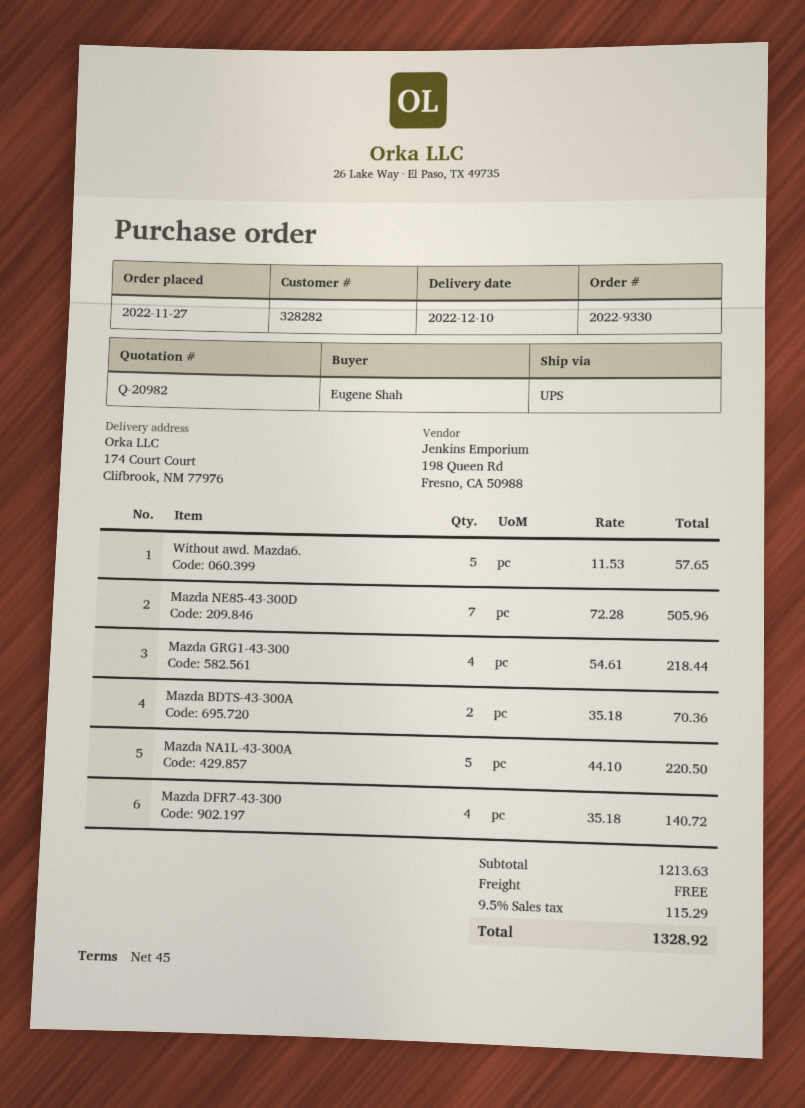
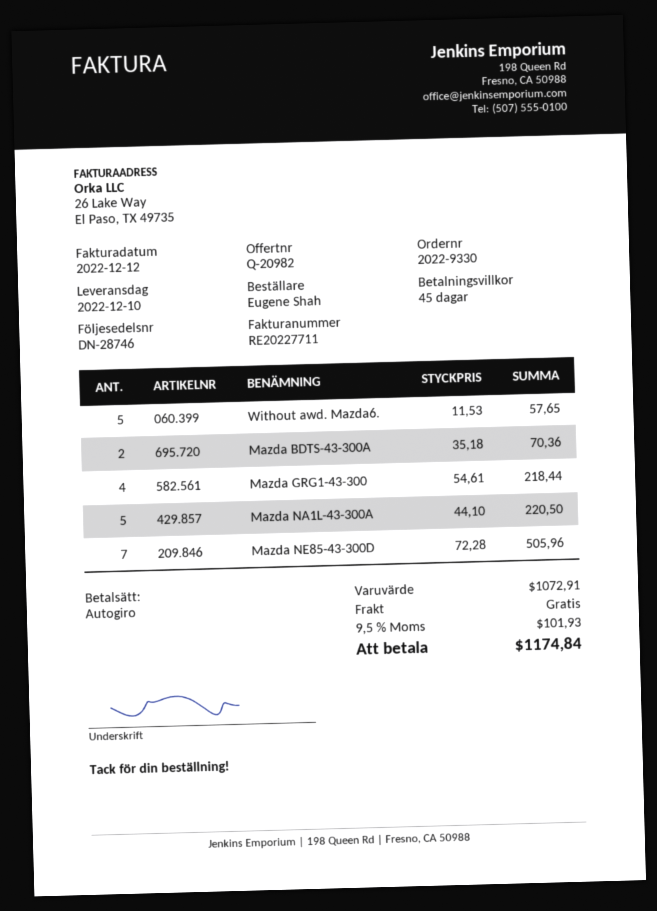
Mazda DFR7-43-300: 4 x 35.18 = 140.72 -> none
subtotal: 1213.63 -> 1072.91
tax: 9.5% = 115.29 -> 9.5% = 101.93
total: 1328.92 -> 1174.84

